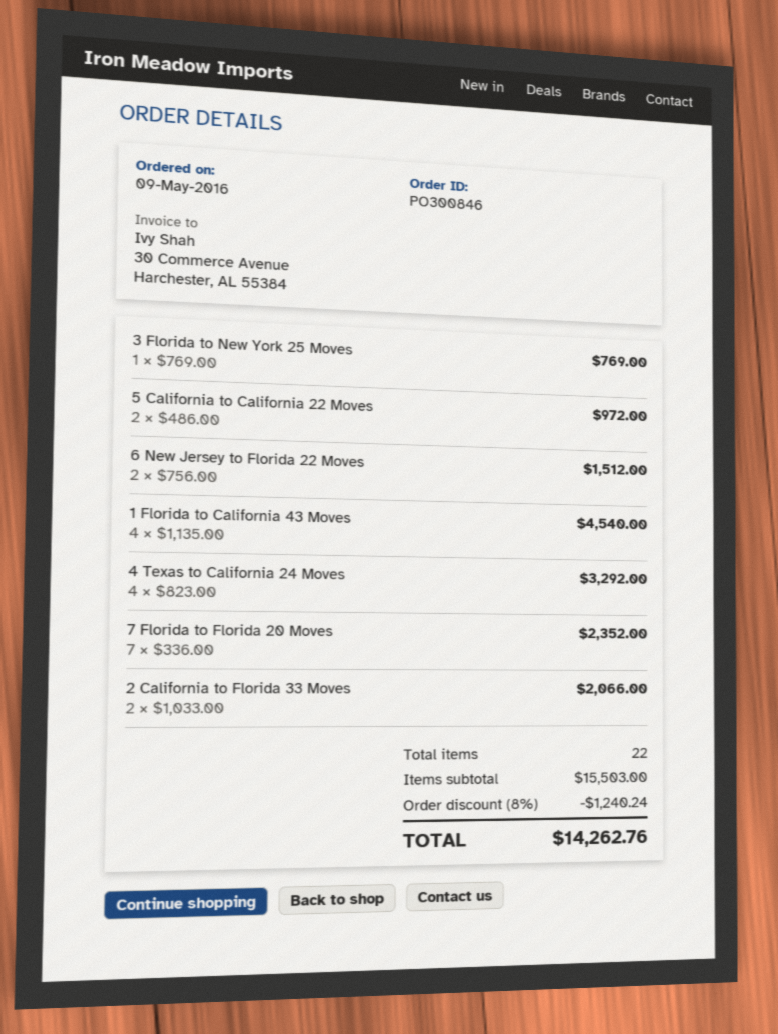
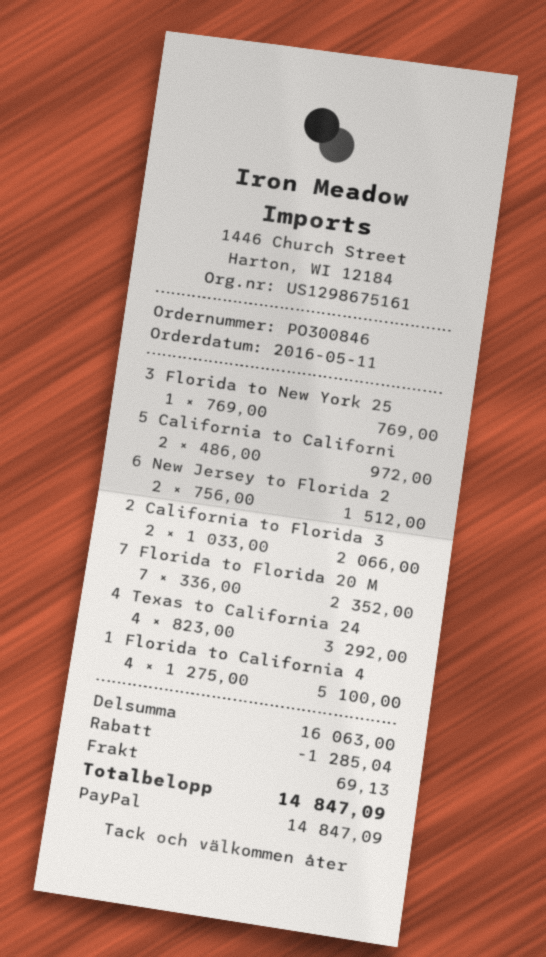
order date: 2016-05-09 -> 2016-05-11
1 Florida to California 43 Moves: 4 x 1135.00 = 4540.00 -> 4 x 1275.00 = 5100.00
subtotal: 15503.00 -> 16063.00
discount: 1240.24 -> 1285.04
shipping: none -> 69.13
total: 14262.76 -> 14847.09

